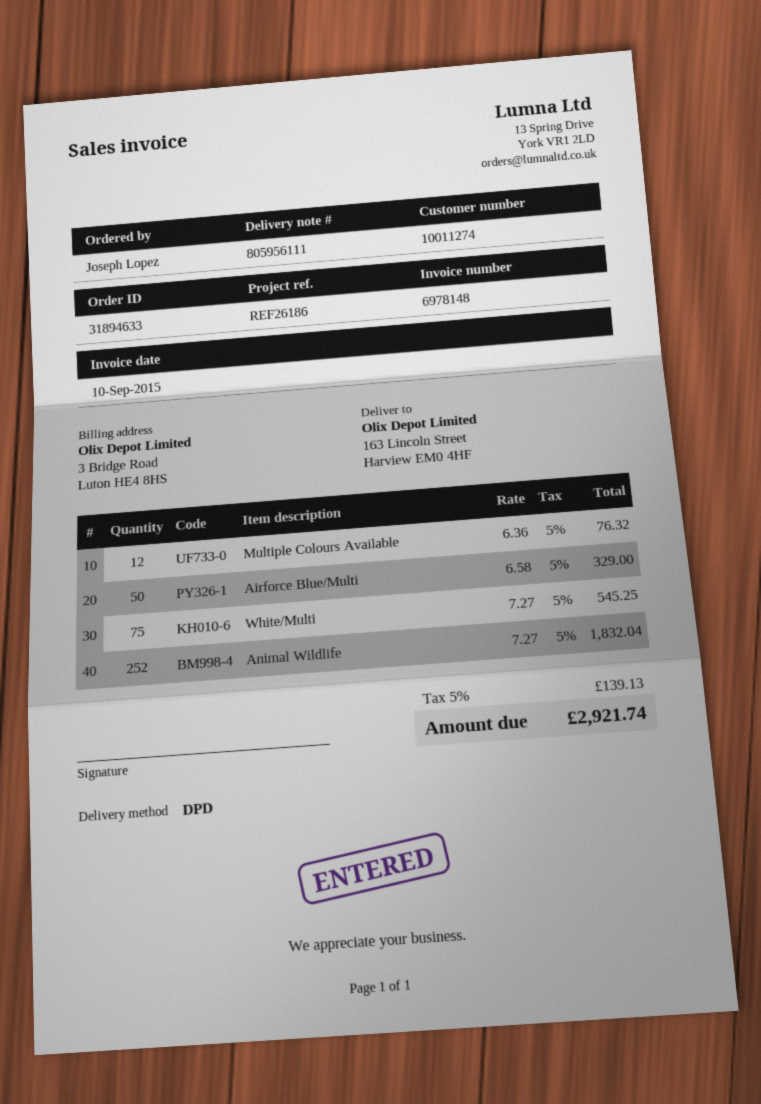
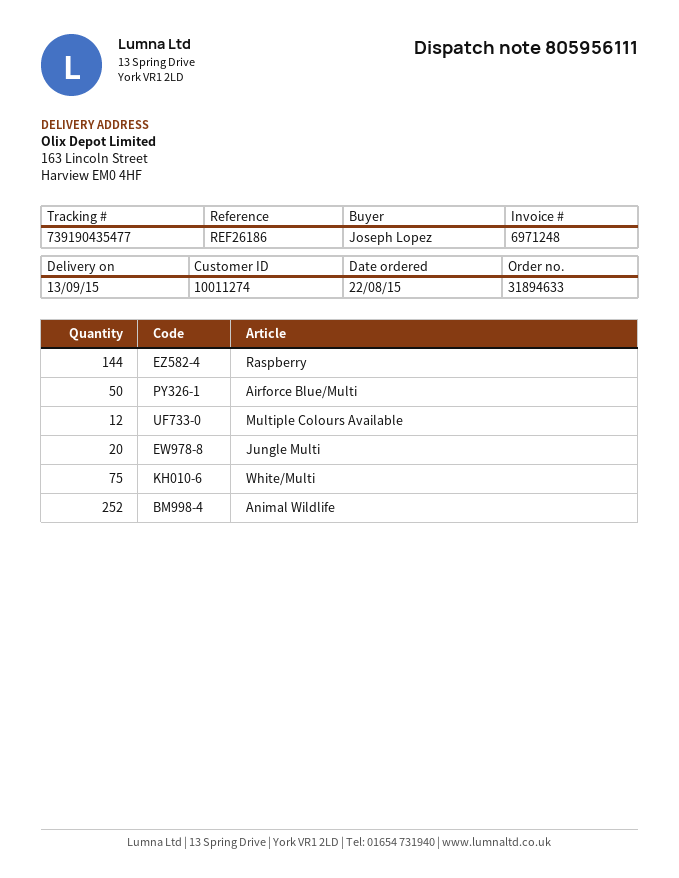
invoice number: 6978148 -> 6971248
Raspberry: none -> 144
Jungle Multi: none -> 20

